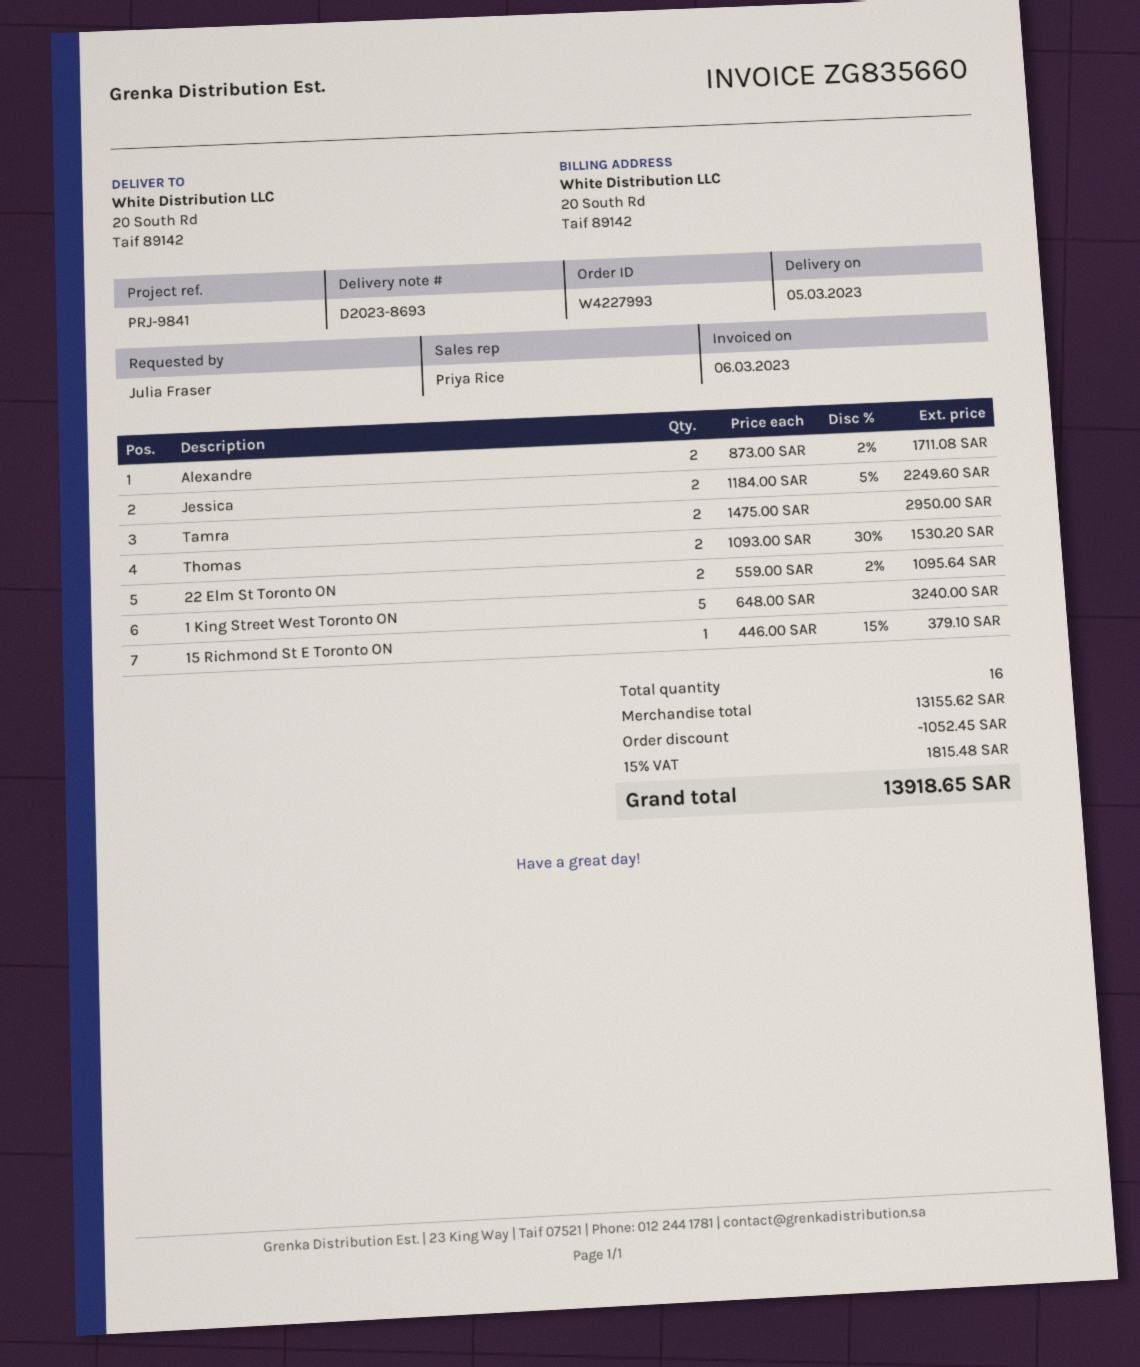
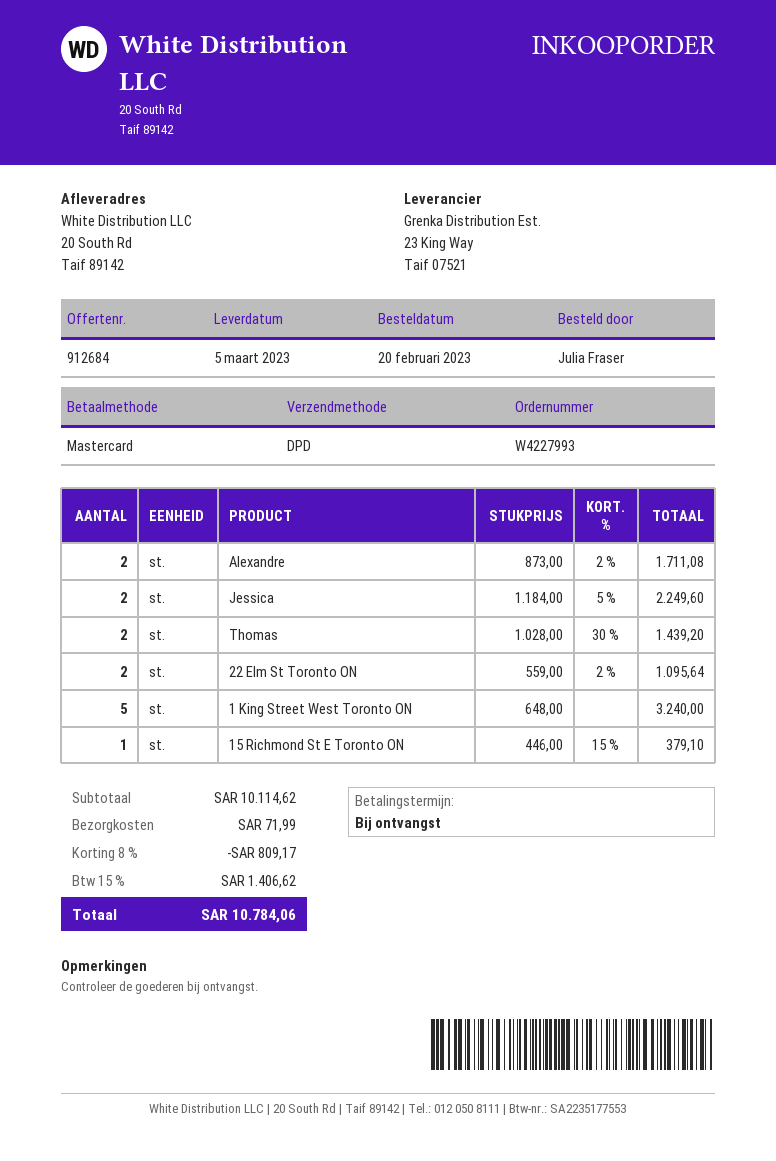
Tamra: 2 x 1475.00 = 2950.00 -> none
Thomas: 2 x 1093.00 - 30% = 1530.20 -> 2 x 1028.00 - 30% = 1439.20
subtotal: 13155.62 -> 10114.62
discount: 1052.45 -> 809.17
shipping: none -> 71.99
tax: 15% = 1815.48 -> 15% = 1406.62
total: 13918.65 -> 10784.06

